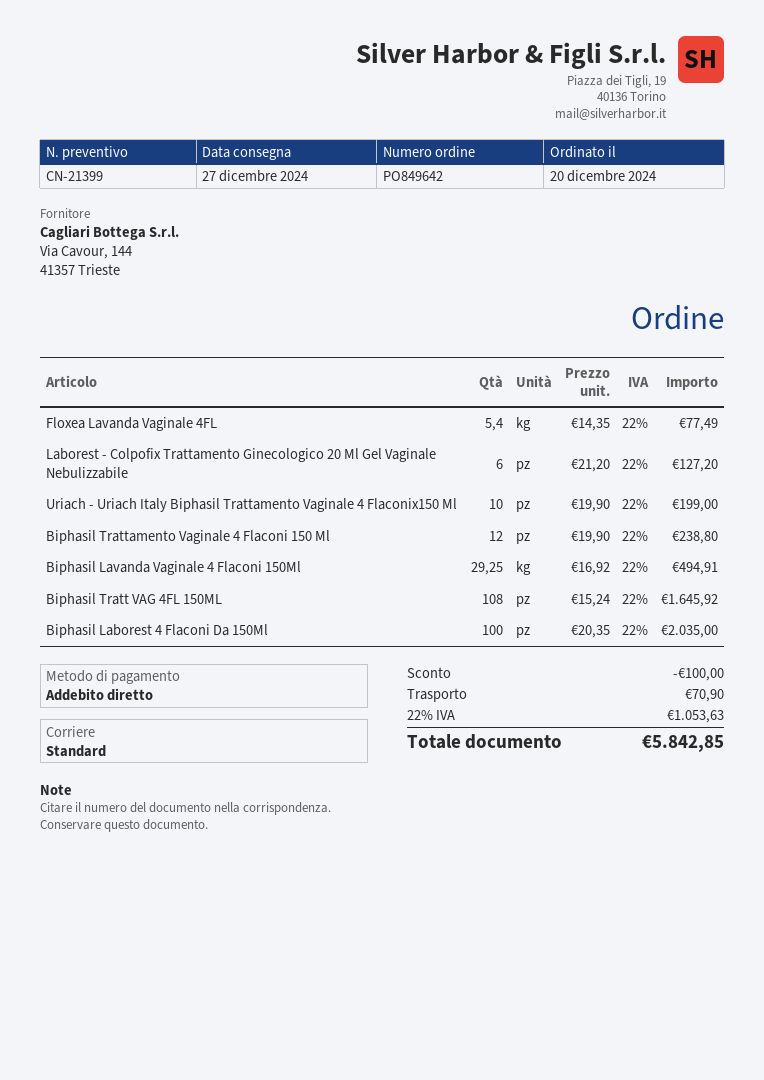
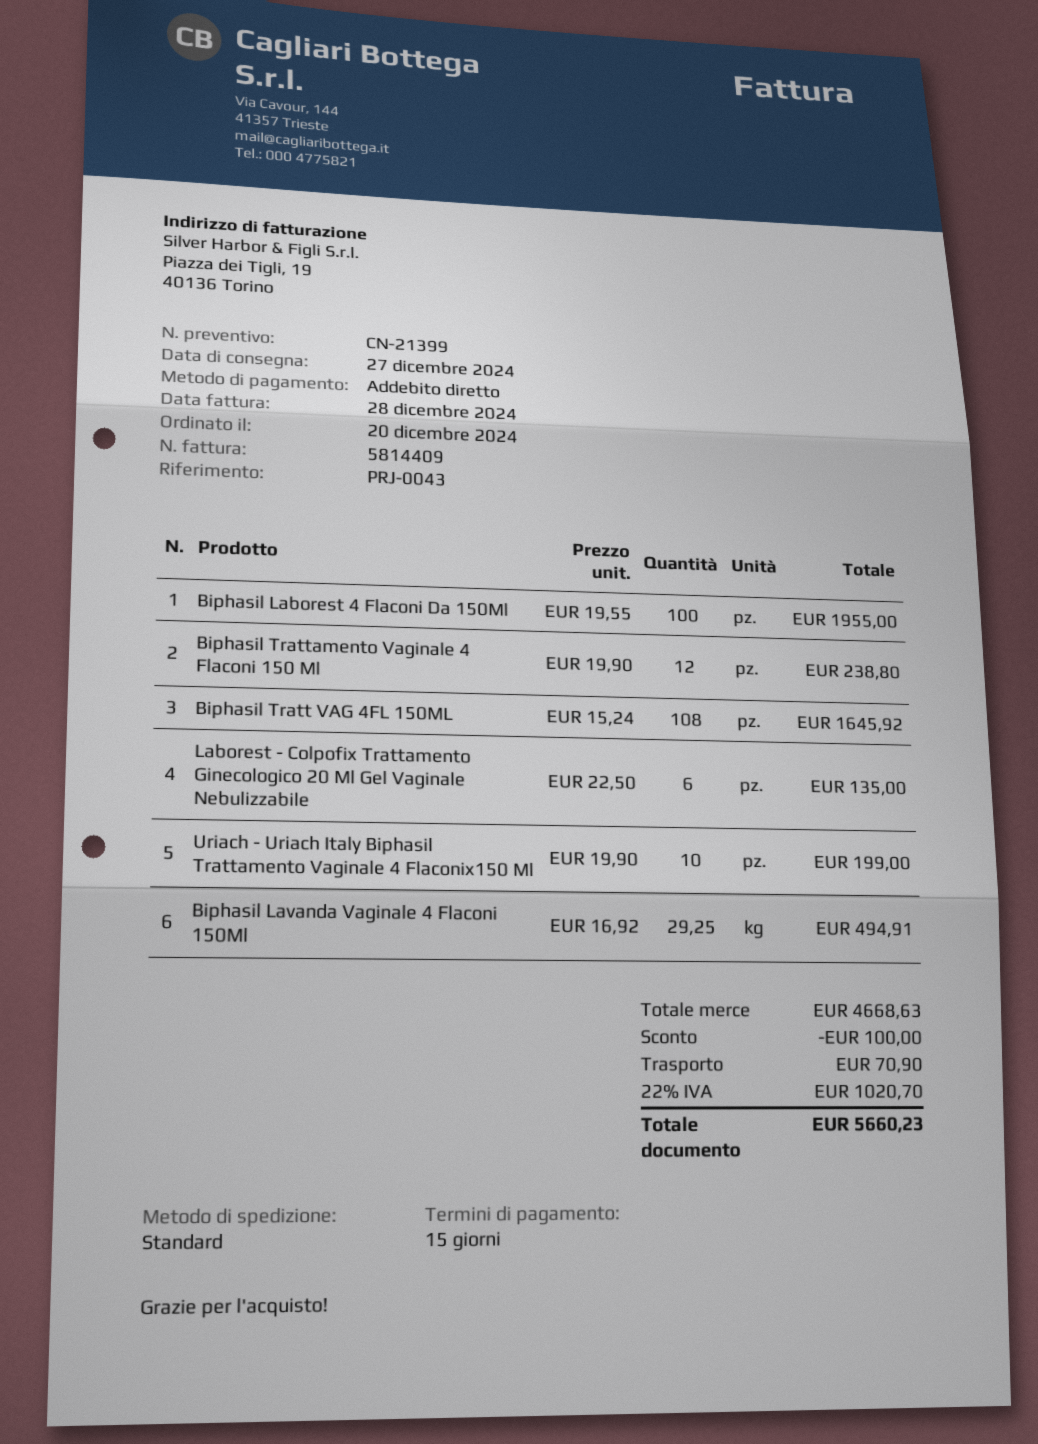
Floxea Lavanda Vaginale 4FL: 5.4 x 14.35 = 77.49 -> none
Laborest - Colpofix Trattamento Ginecologico 20 Ml Gel Vaginale Nebulizzabile: 6 x 21.20 = 127.20 -> 6 x 22.50 = 135.00
Biphasil Laborest 4 Flaconi Da 150Ml: 100 x 20.35 = 2035.00 -> 100 x 19.55 = 1955.00
tax: 22% = 1053.63 -> 22% = 1020.70
total: 5842.85 -> 5660.23

